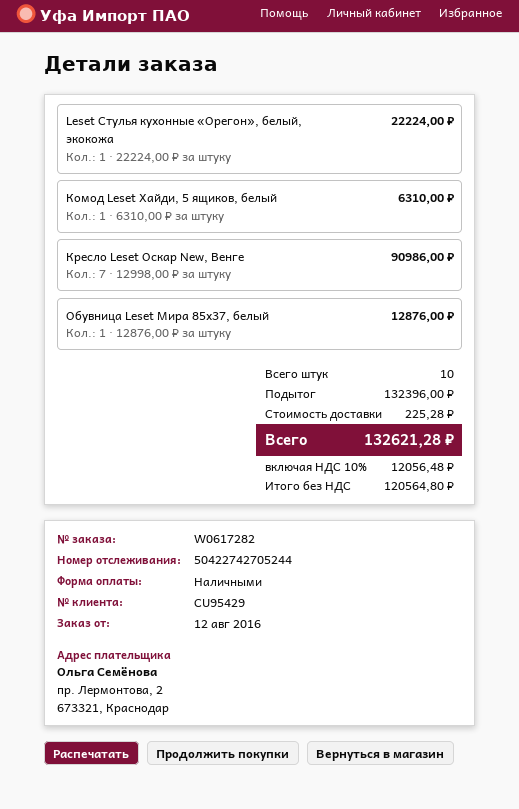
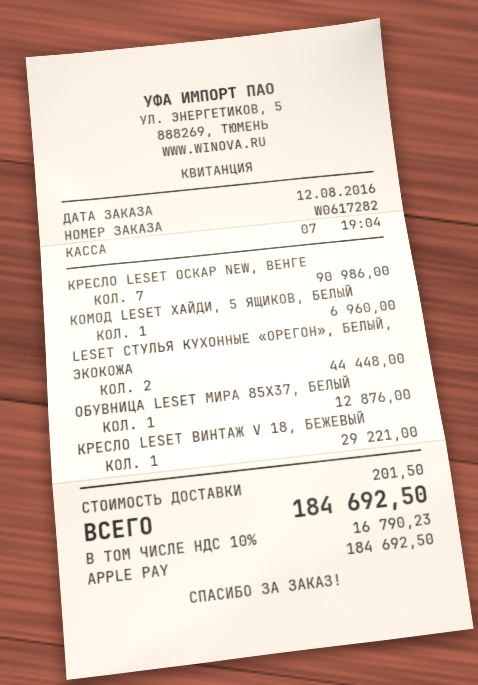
payment method: cash -> Apple Pay
Leset Стулья кухонные «Орегон», белый, экокожа: 1 for 22224.00 -> 2 for 44448.00
Комод Leset Хайди, 5 ящиков, белый: 1 for 6310.00 -> 1 for 6960.00
КРЕСЛО LESET ВИНТАЖ V 18, БЕЖЕВЫЙ: none -> 1 for 29221.00
shipping: 225.28 -> 201.50
tax: 10% = 12056.48 -> 10% = 16790.23
total: 132621.28 -> 184692.50

